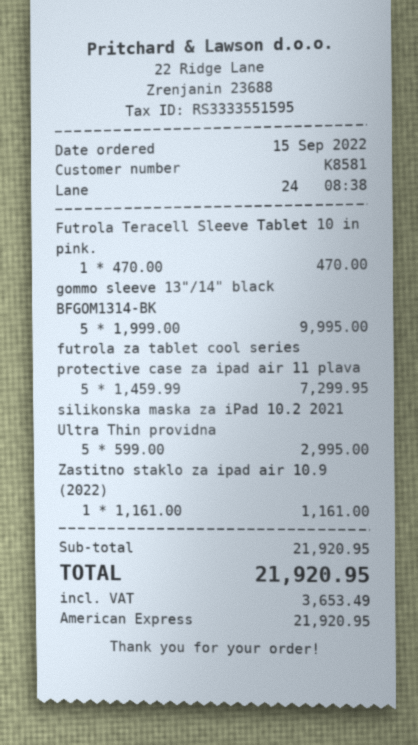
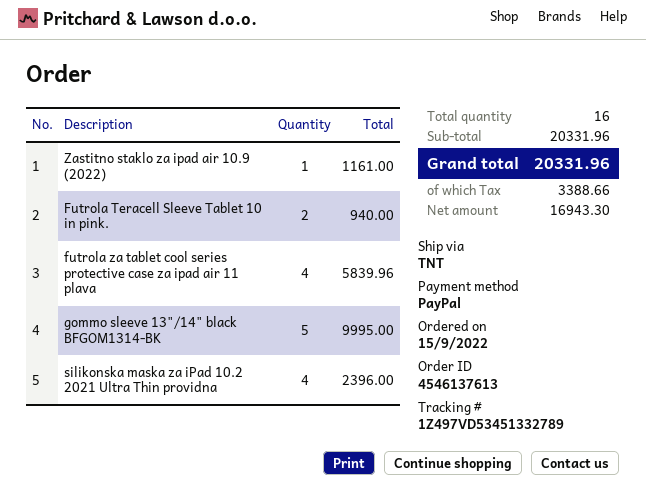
payment method: American Express -> PayPal
Futrola Teracell Sleeve Tablet 10 in pink.: 1 for 470.00 -> 2 for 940.00
futrola za tablet cool series protective case za ipad air 11 plava: 5 for 7299.95 -> 4 for 5839.96
silikonska maska za iPad 10.2 2021 Ultra Thin providna: 5 for 2995.00 -> 4 for 2396.00
subtotal: 21920.95 -> 20331.96
tax: 3653.49 -> 3388.66
total: 21920.95 -> 20331.96

